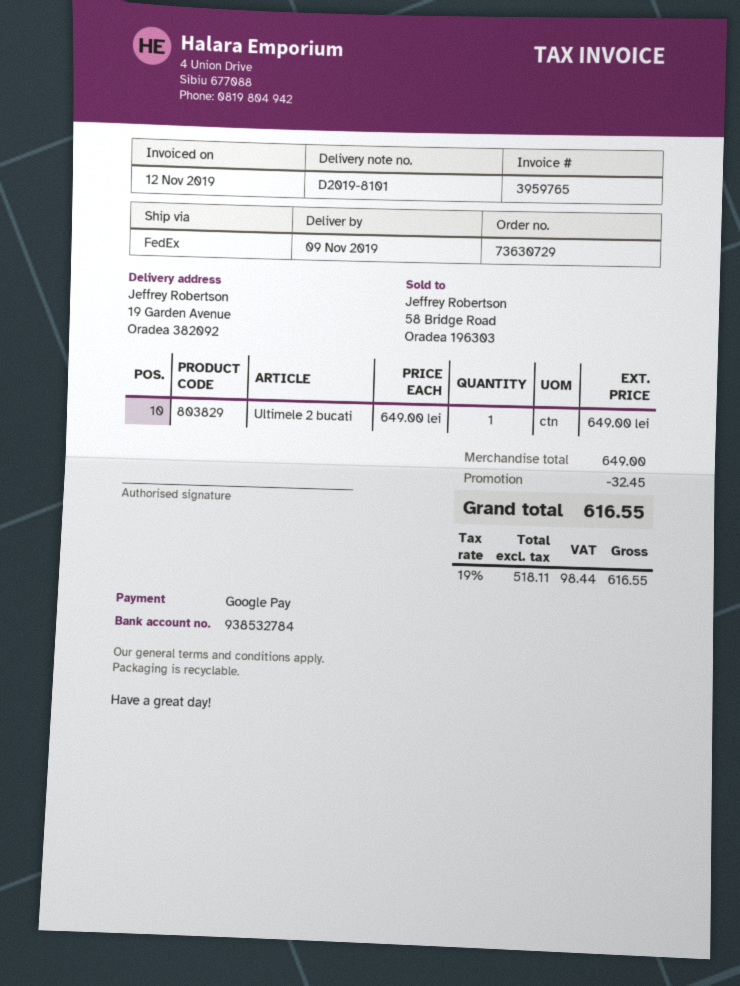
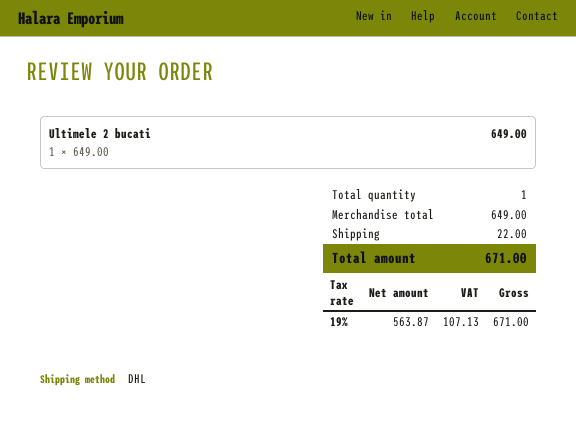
shipping method: FedEx -> DHL
discount: 32.45 -> none
shipping: none -> 22.00
net: 518.11 -> 563.87
tax: 19% = 98.44 -> 19% = 107.13
total: 616.55 -> 671.00

